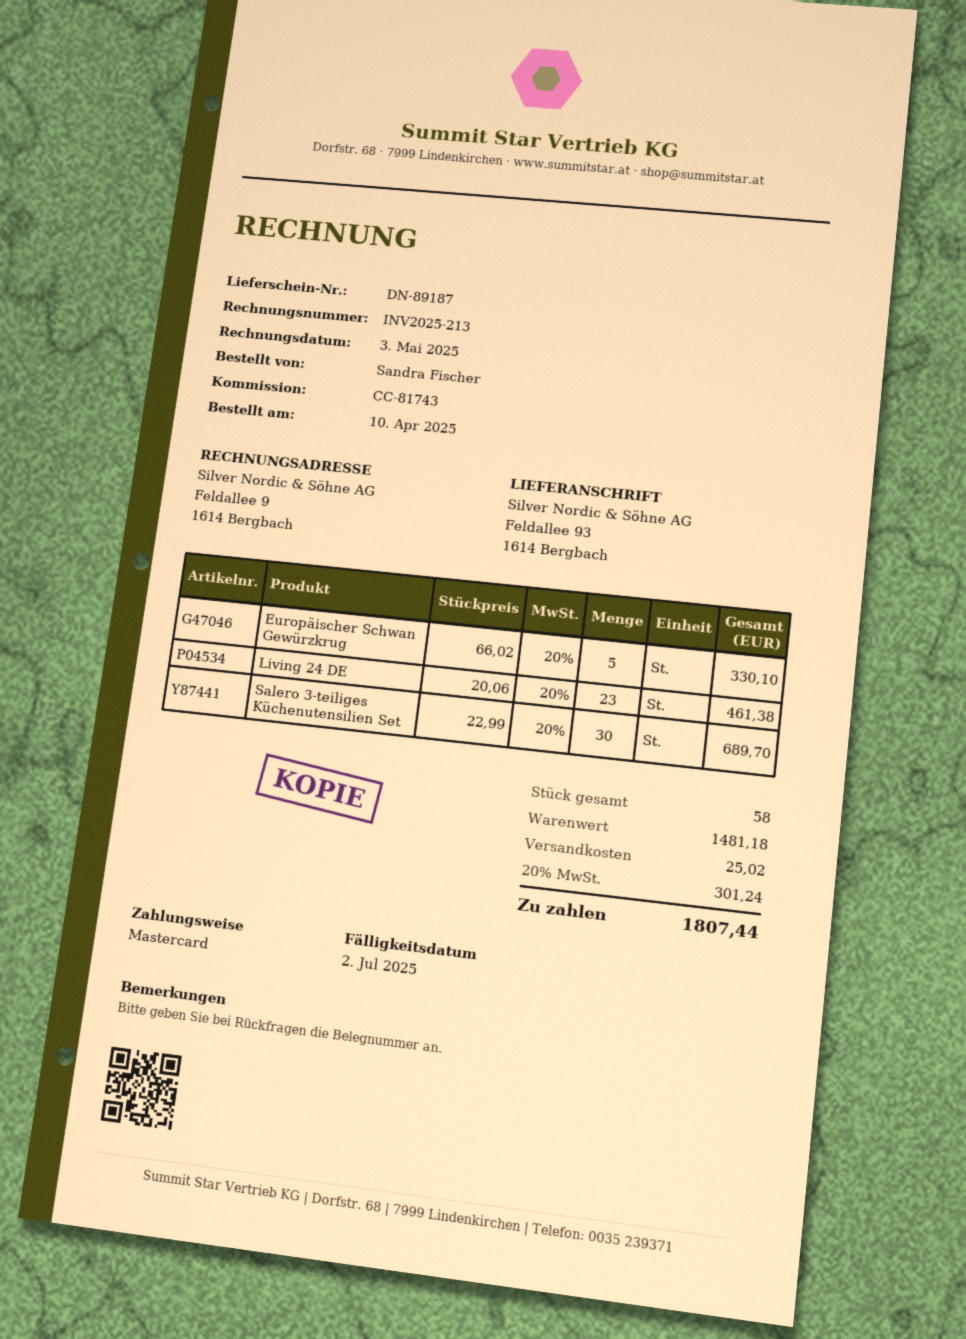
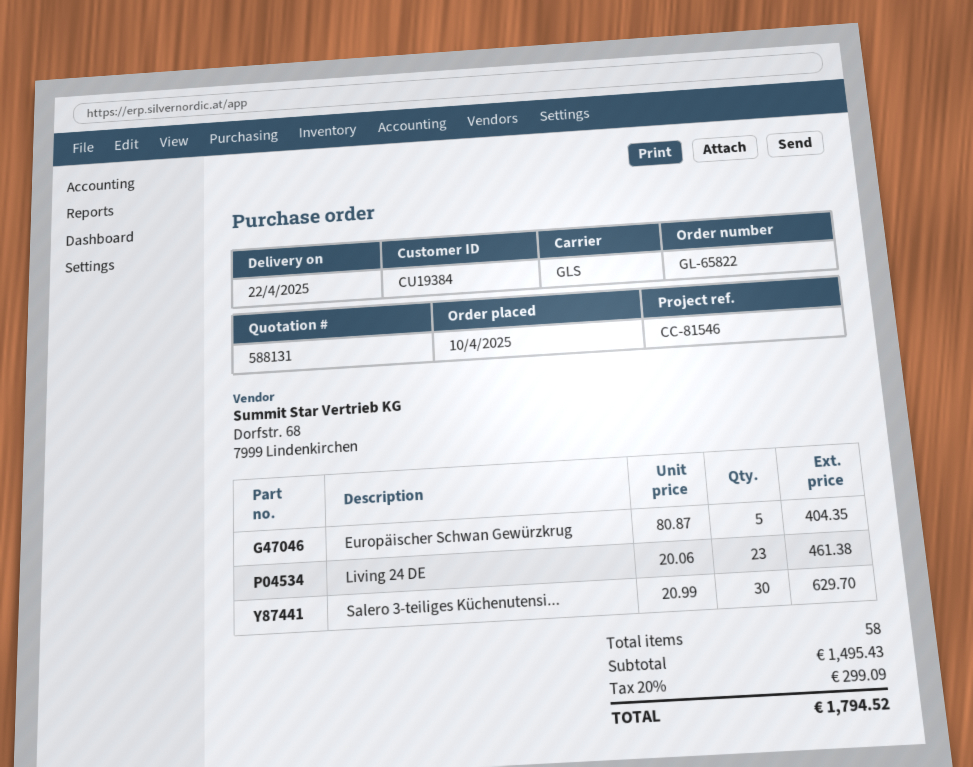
reference: CC-81743 -> CC-81546
Europäischer Schwan Gewürzkrug: 5 x 66.02 = 330.10 -> 5 x 80.87 = 404.35
Salero 3-teiliges Küchenutensilien Set: 30 x 22.99 = 689.70 -> 30 x 20.99 = 629.70
subtotal: 1481.18 -> 1495.43
shipping: 25.02 -> none
tax: 20% = 301.24 -> 20% = 299.09
total: 1807.44 -> 1794.52

